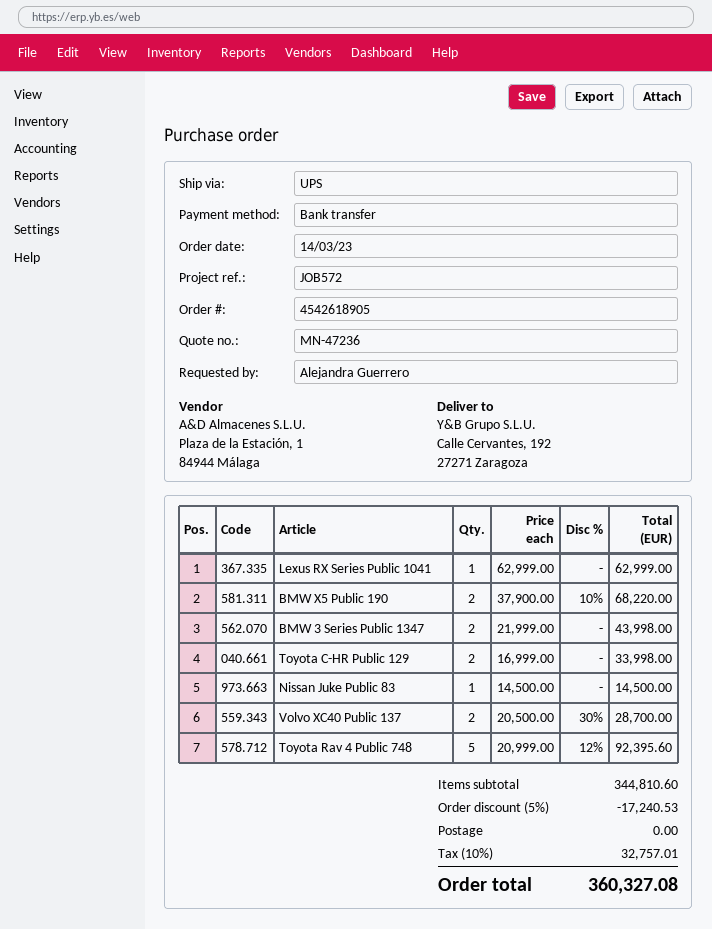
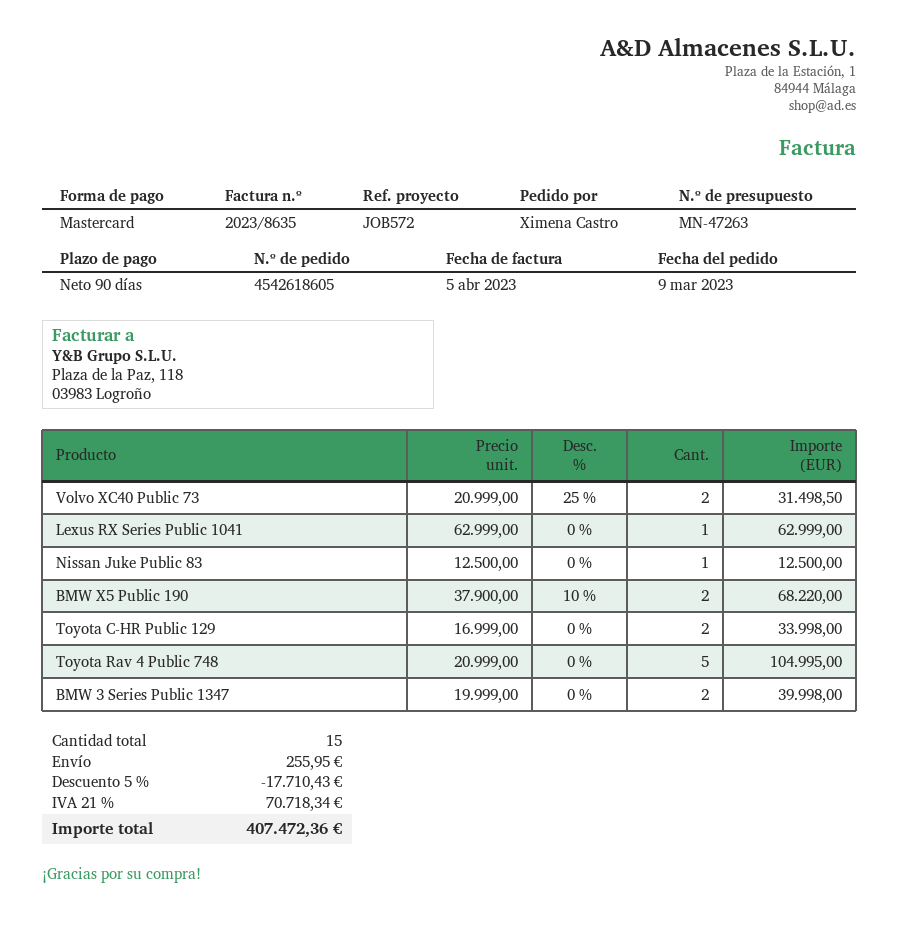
quote number: MN-47236 -> MN-47263
order number: 4542618905 -> 4542618605
order date: 2023-03-14 -> 2023-03-09
ordered by: Alejandra Guerrero -> Ximena Castro
payment method: bank transfer -> Mastercard
BMW 3 Series Public 1347: 2 x 21999.00 = 43998.00 -> 2 x 19999.00 = 39998.00
Nissan Juke Public 83: 1 x 14500.00 = 14500.00 -> 1 x 12500.00 = 12500.00
Volvo XC40 Public 137: 2 x 20500.00 - 30% = 28700.00 -> none
Toyota Rav 4 Public 748: 5 x 20999.00 - 12% = 92395.60 -> 5 x 20999.00 = 104995.00
Volvo XC40 Public 73: none -> 2 x 20999.00 - 25% = 31498.50
discount: 5% = 17240.53 -> 5% = 17710.43
shipping: 0.00 -> 255.95
tax: 10% = 32757.01 -> 21% = 70718.34
total: 360327.08 -> 407472.36

